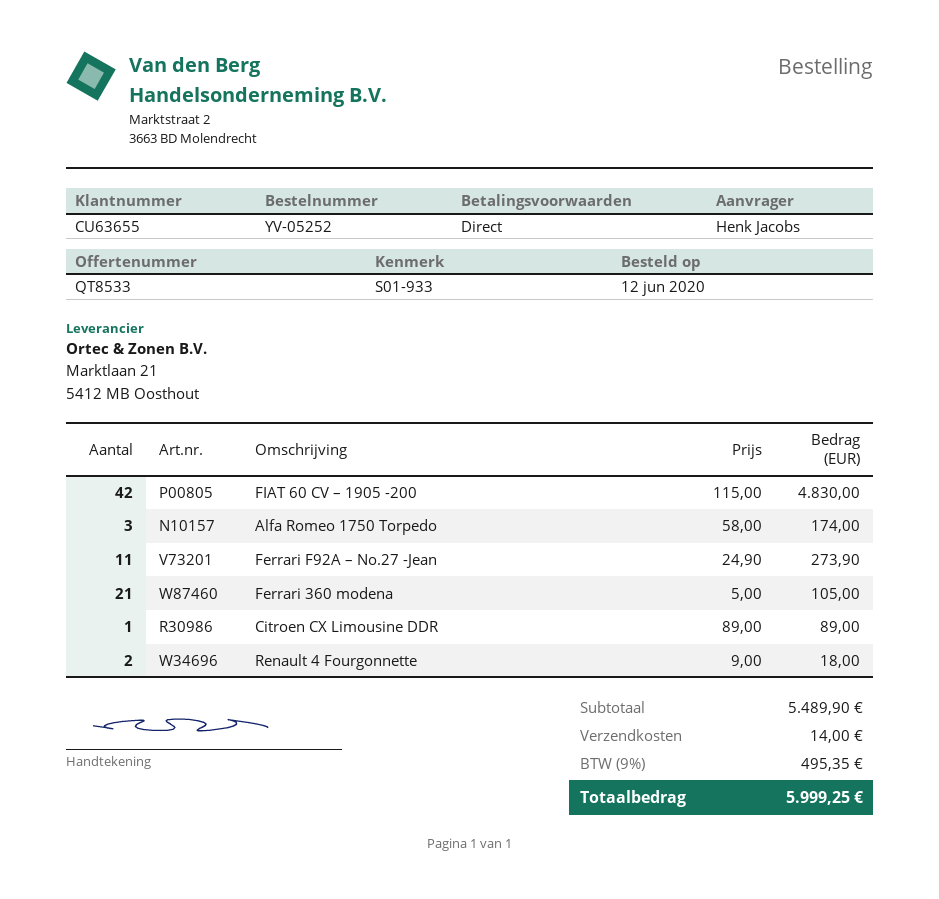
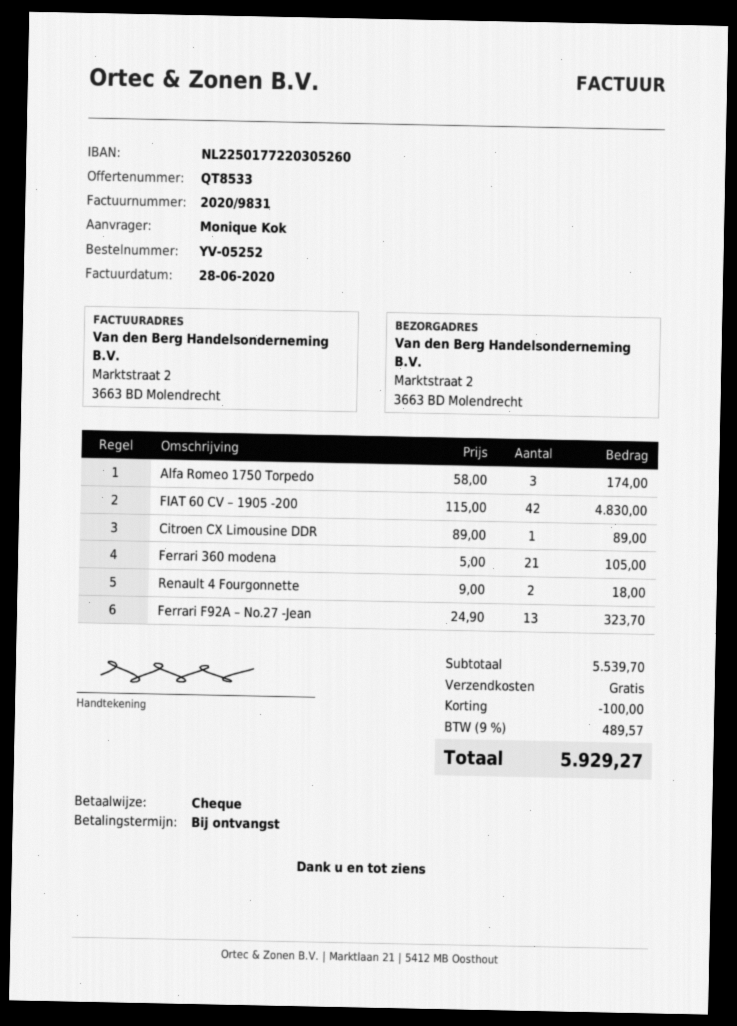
ordered by: Henk Jacobs -> Monique Kok
Ferrari F92A – No.27 -Jean: 11 x 24.90 = 273.90 -> 13 x 24.90 = 323.70
subtotal: 5489.90 -> 5539.70
discount: none -> 100.00
shipping: 14.00 -> 0.00
tax: 9% = 495.35 -> 9% = 489.57
total: 5999.25 -> 5929.27

